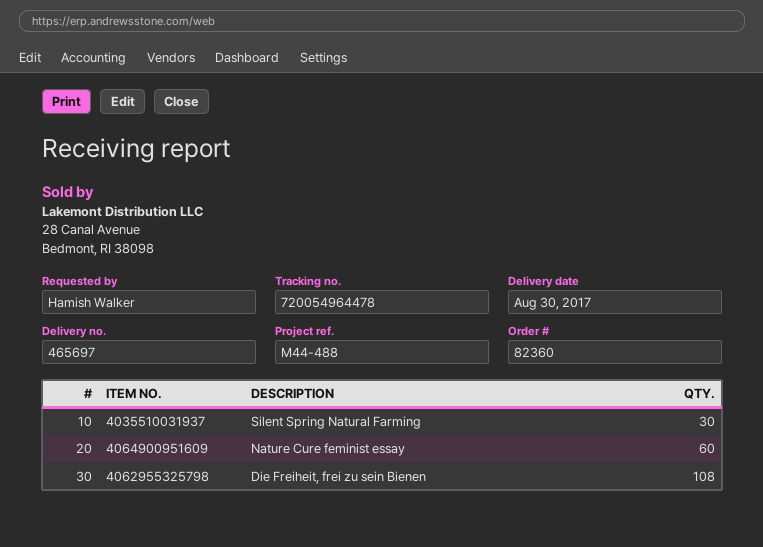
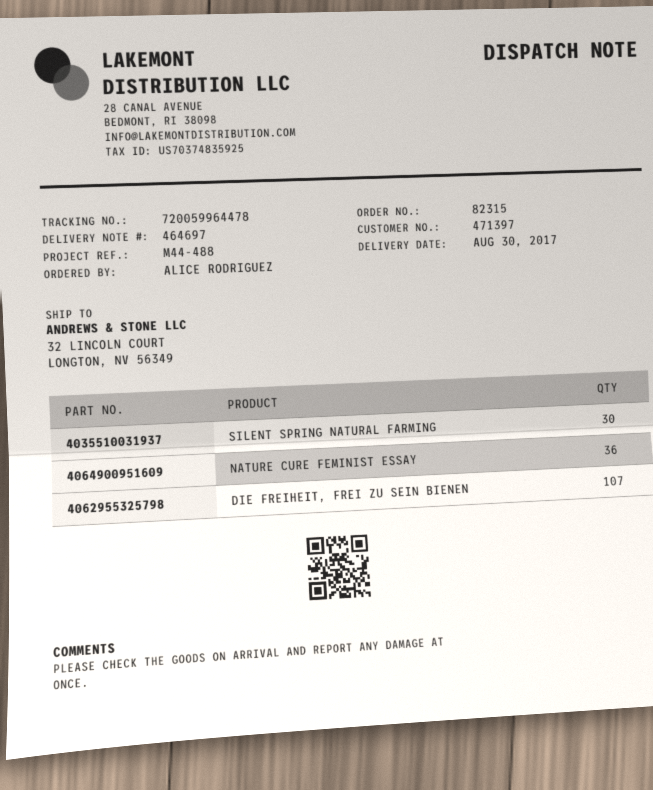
order number: 82360 -> 82315
delivery note number: 465697 -> 464697
ordered by: Hamish Walker -> ALICE RODRIGUEZ
tracking number: 720054964478 -> 720059964478
Nature Cure feminist essay: 60 -> 36
Die Freiheit, frei zu sein Bienen: 108 -> 107

